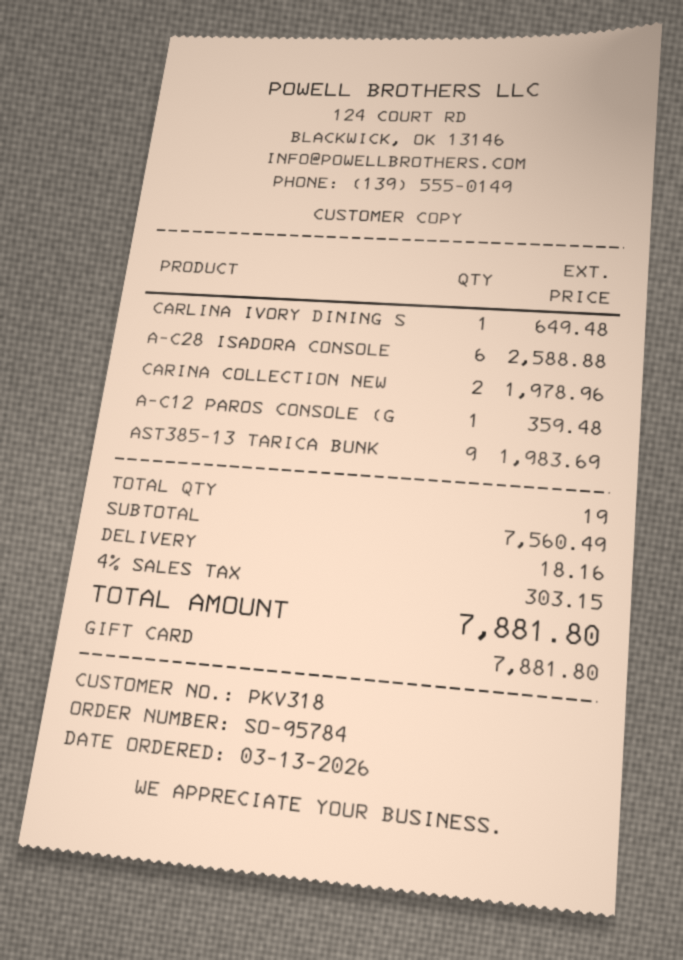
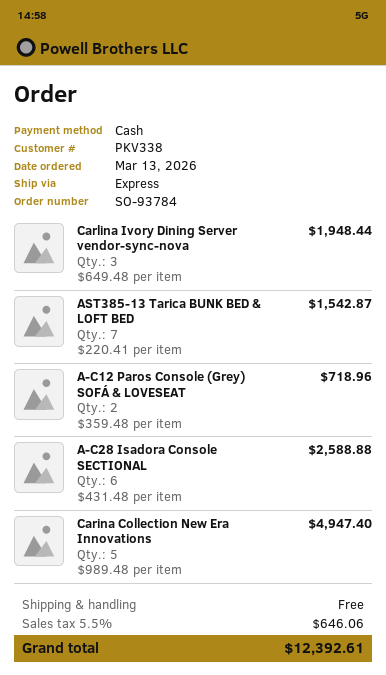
order number: SO-95784 -> SO-93784
customer number: PKV318 -> PKV338
payment method: gift card -> cash
CARLINA IVORY DINING S: 1 for 649.48 -> 3 for 1948.44
CARINA COLLECTION NEW: 2 for 1978.96 -> 5 for 4947.40
A-C12 PAROS CONSOLE (G: 1 for 359.48 -> 2 for 718.96
AST385-13 TARICA BUNK: 9 for 1983.69 -> 7 for 1542.87
shipping: 18.16 -> 0.00
tax: 4% = 303.15 -> 5.5% = 646.06
total: 7881.80 -> 12392.61

